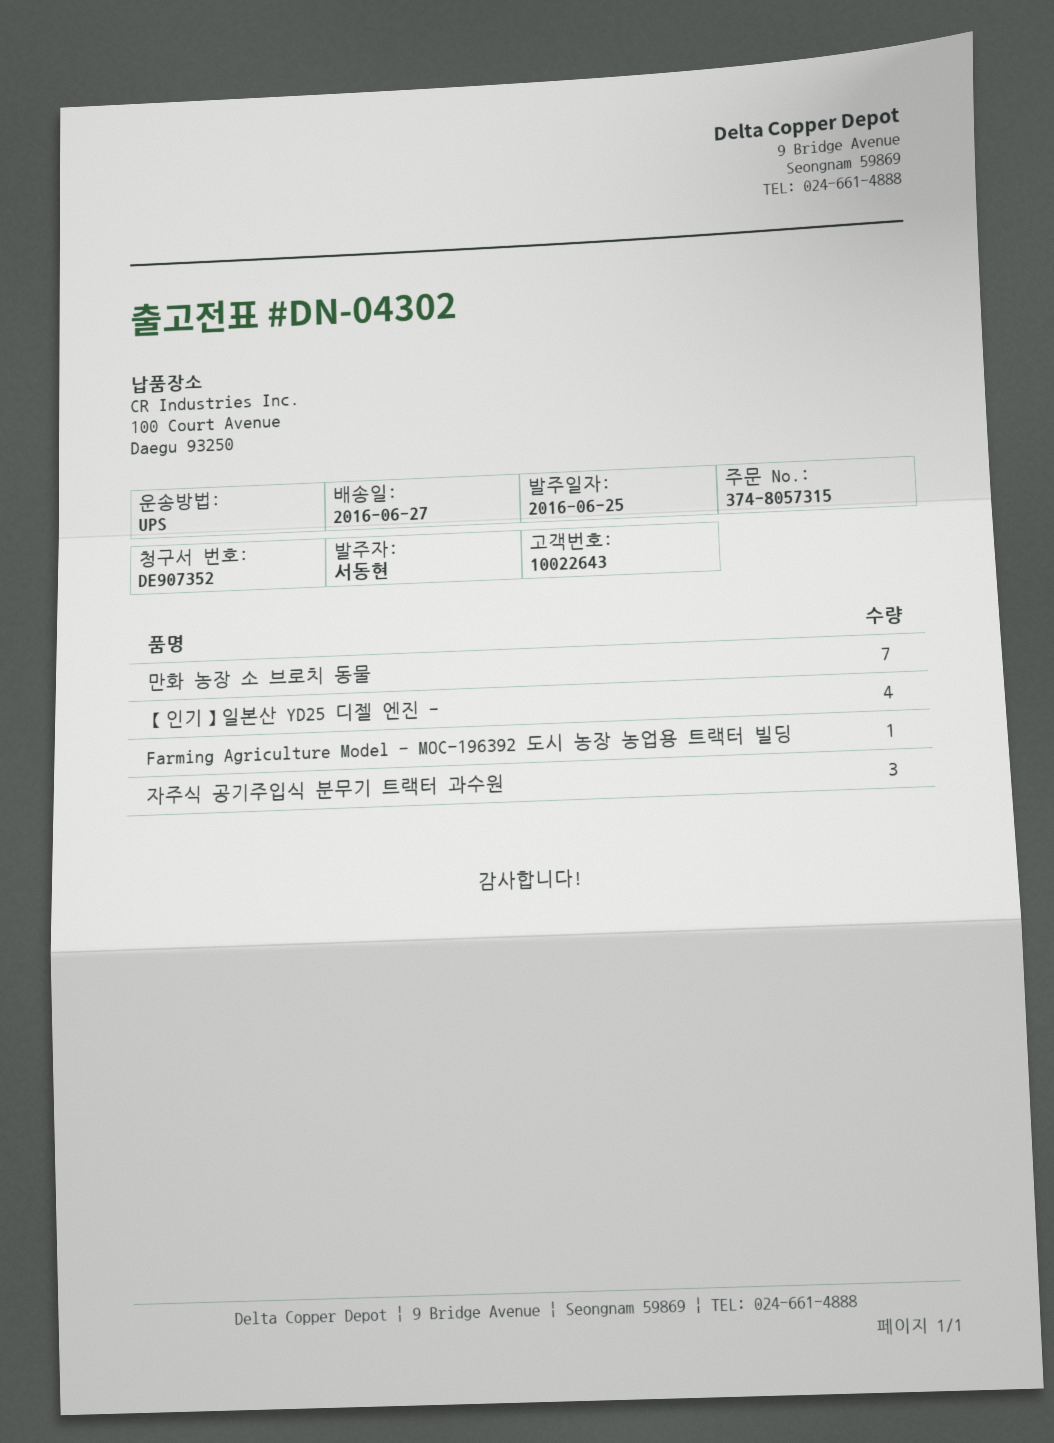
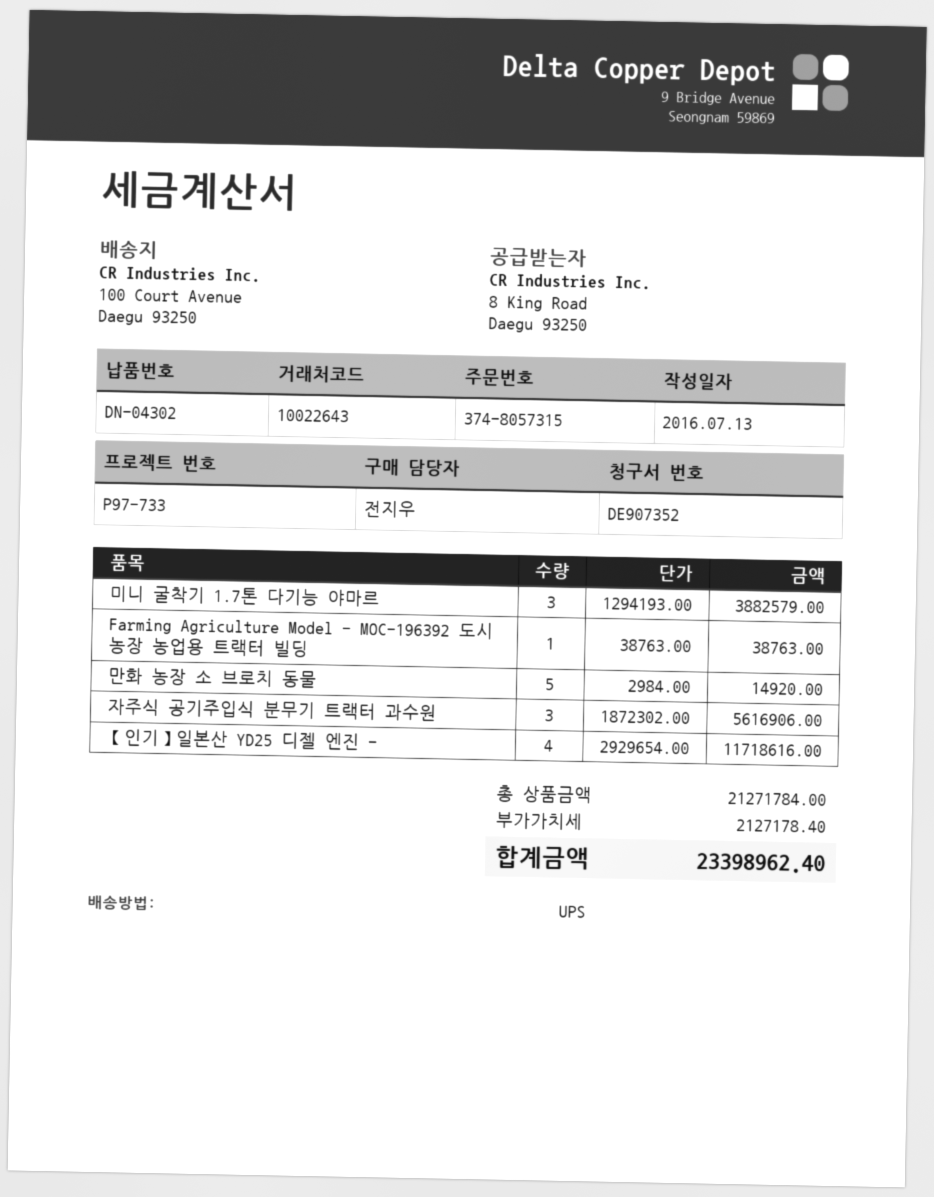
ordered by: 서동현 -> 전지우
만화 농장 소 브로치 동물: 7 -> 5
미니 굴착기 1.7톤 다기능 야마르: none -> 3

